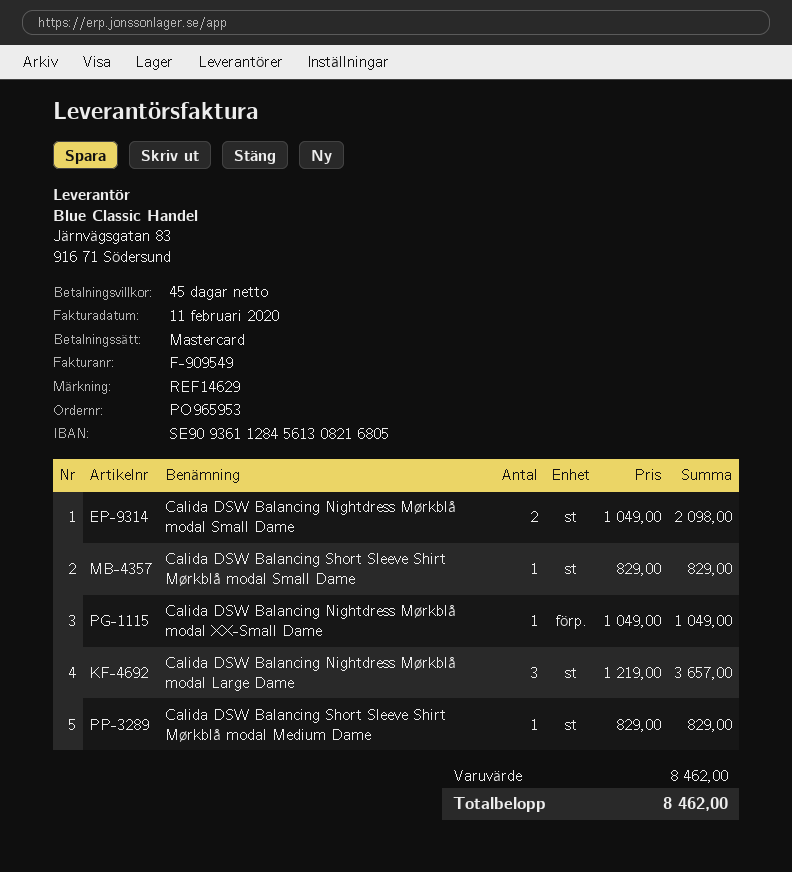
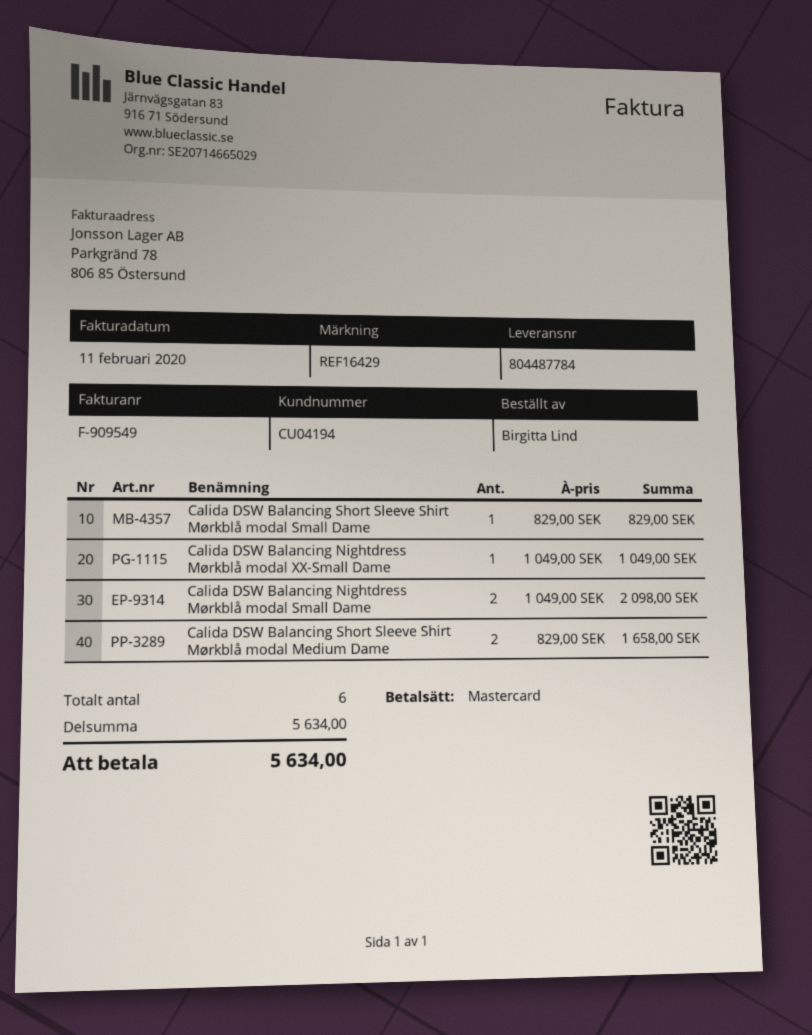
reference: REF14629 -> REF16429
Calida DSW Balancing Nightdress Mørkblå modal Large Dame: 3 x 1219.00 = 3657.00 -> none
Calida DSW Balancing Short Sleeve Shirt Mørkblå modal Medium Dame: 1 x 829.00 = 829.00 -> 2 x 829.00 = 1658.00
subtotal: 8462.00 -> 5634.00
total: 8462.00 -> 5634.00

